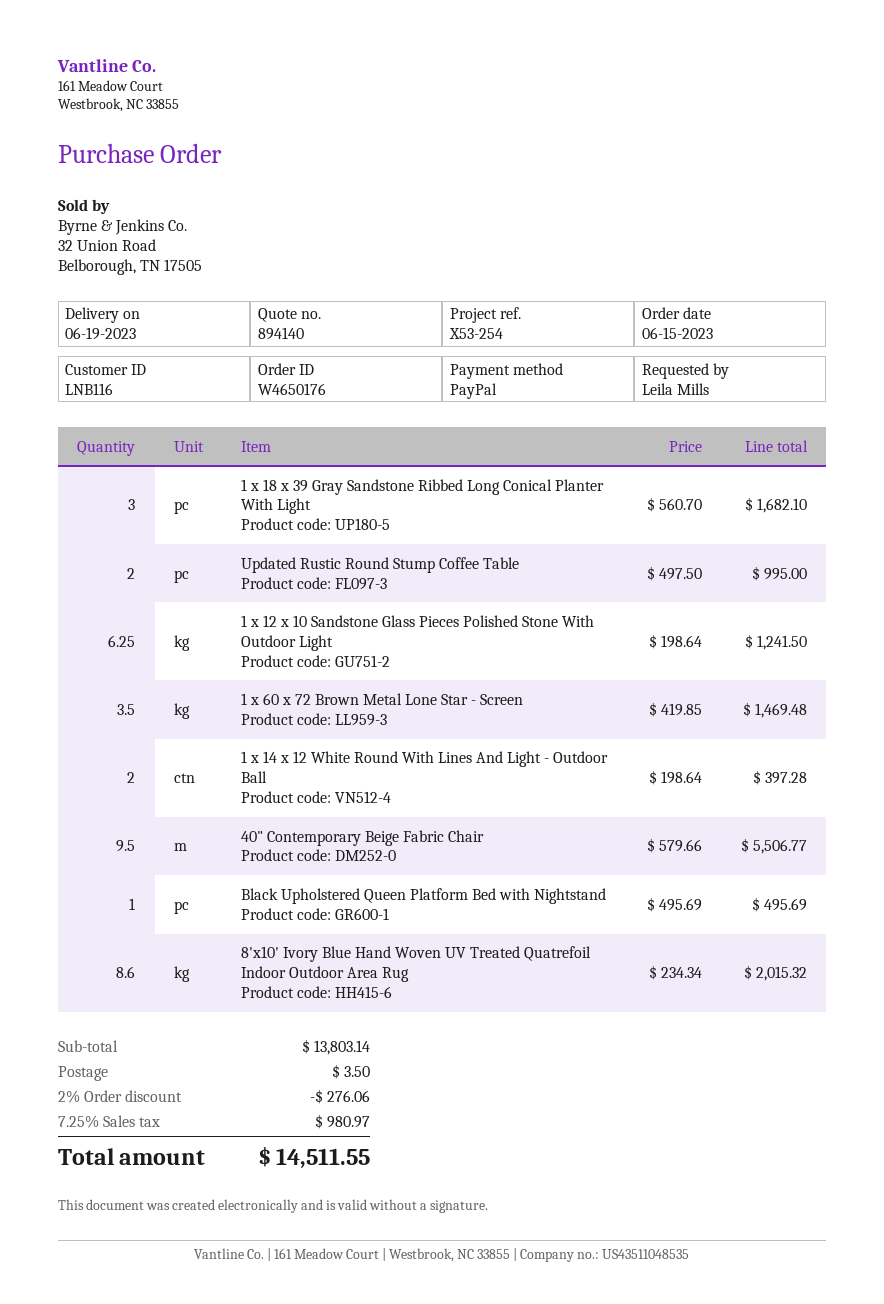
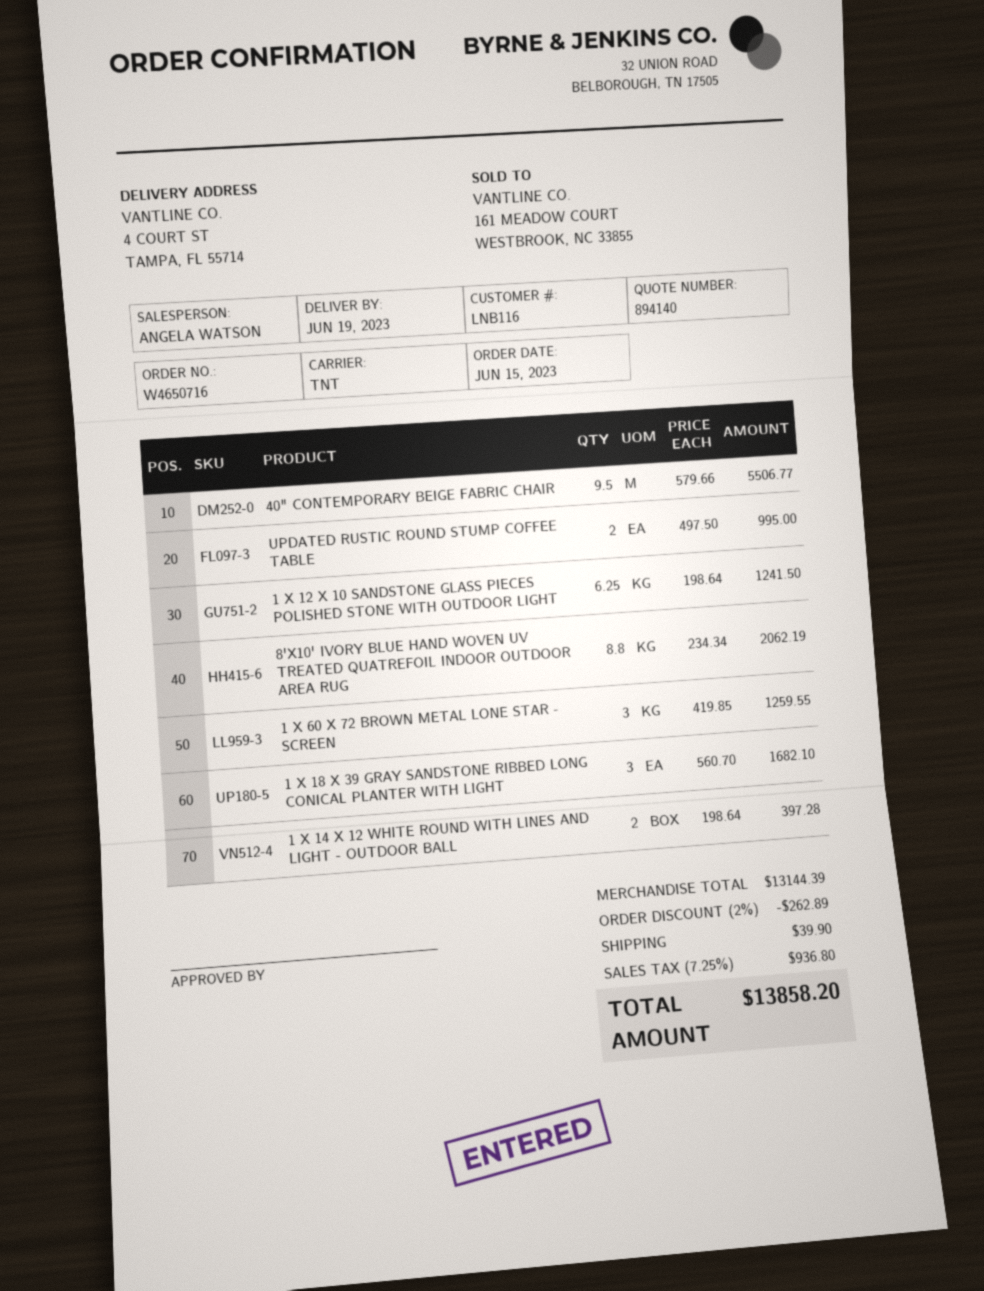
order number: W4650176 -> W4650716
1 x 60 x 72 Brown Metal Lone Star - Screen: 3.5 x 419.85 = 1469.48 -> 3 x 419.85 = 1259.55
Black Upholstered Queen Platform Bed with Nightstand: 1 x 495.69 = 495.69 -> none
8'x10' Ivory Blue Hand Woven UV Treated Quatrefoil Indoor Outdoor Area Rug: 8.6 x 234.34 = 2015.32 -> 8.8 x 234.34 = 2062.19
subtotal: 13803.14 -> 13144.39
discount: 2% = 276.06 -> 2% = 262.89
shipping: 3.50 -> 39.90
tax: 7.25% = 980.97 -> 7.25% = 936.80
total: 14511.55 -> 13858.20

